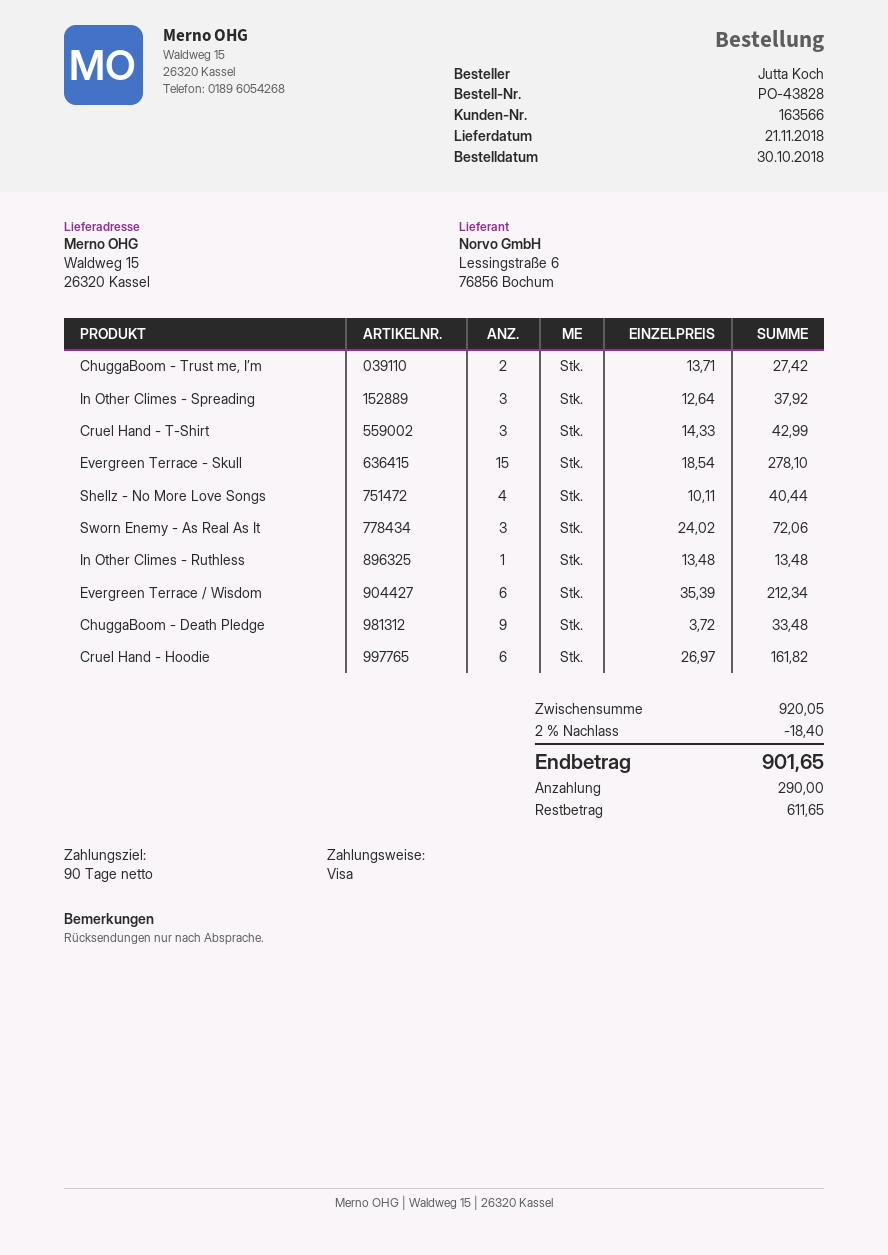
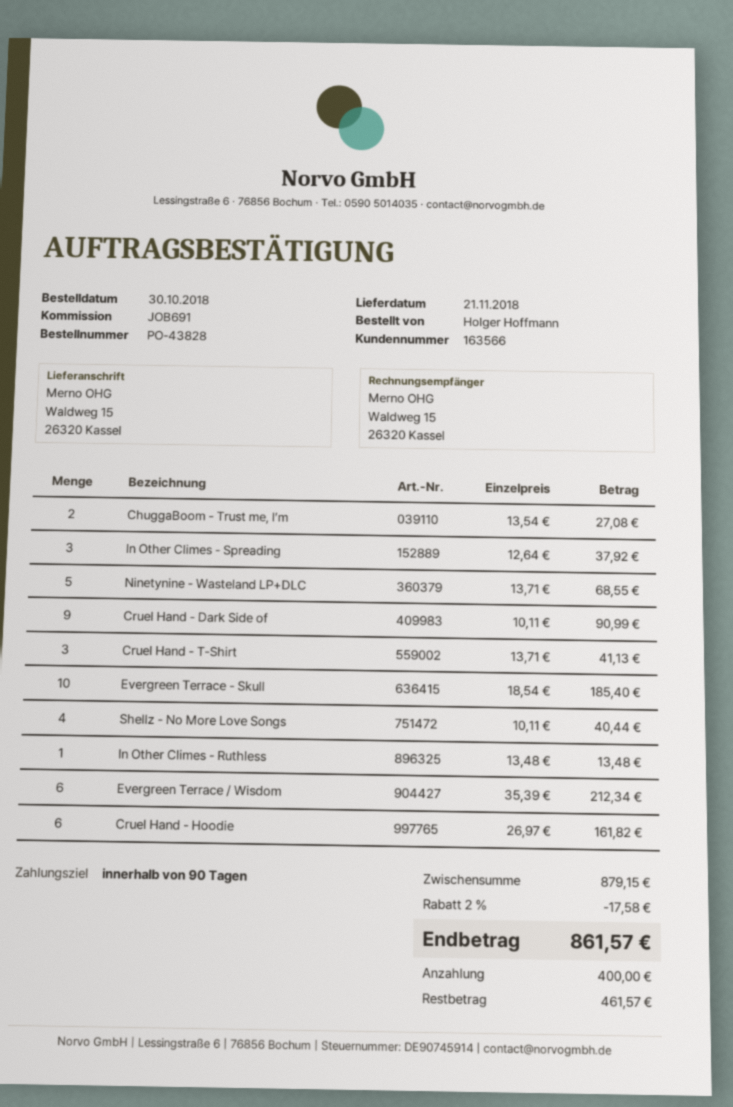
ordered by: Jutta Koch -> Holger Hoffmann
ChuggaBoom - Trust me, I’m: 2 x 13.71 = 27.42 -> 2 x 13.54 = 27.08
Cruel Hand - T-Shirt: 3 x 14.33 = 42.99 -> 3 x 13.71 = 41.13
Evergreen Terrace - Skull: 15 x 18.54 = 278.10 -> 10 x 18.54 = 185.40
Sworn Enemy - As Real As It: 3 x 24.02 = 72.06 -> none
ChuggaBoom - Death Pledge: 9 x 3.72 = 33.48 -> none
Ninetynine - Wasteland LP+DLC: none -> 5 x 13.71 = 68.55
Cruel Hand - Dark Side of: none -> 9 x 10.11 = 90.99
subtotal: 920.05 -> 879.15
discount: 2% = 18.40 -> 2% = 17.58
total: 901.65 -> 861.57
deposit: 290.00 -> 400.00
balance: 611.65 -> 461.57

